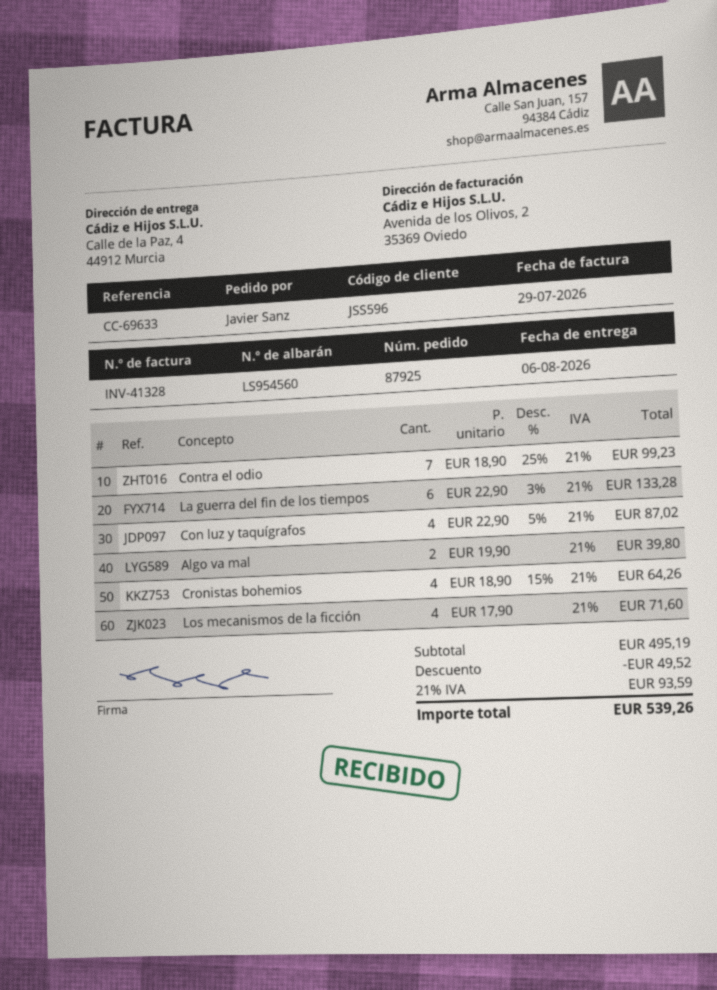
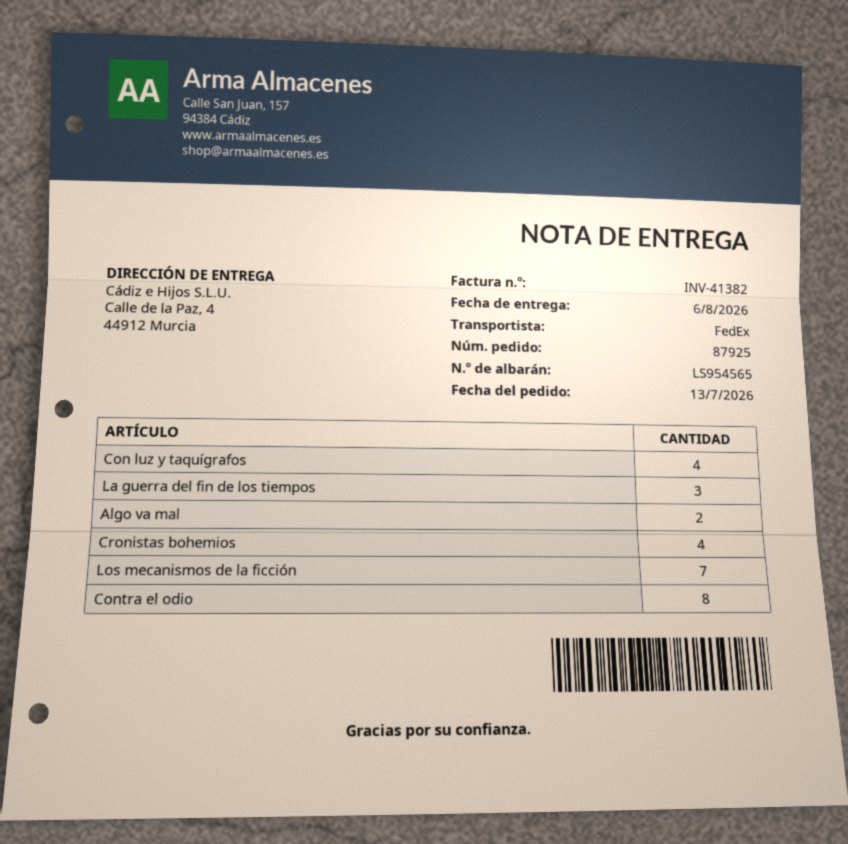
delivery note number: LS954560 -> LS954565
invoice number: INV-41328 -> INV-41382
Contra el odio: 7 -> 8
La guerra del fin de los tiempos: 6 -> 3
Los mecanismos de la ficción: 4 -> 7

